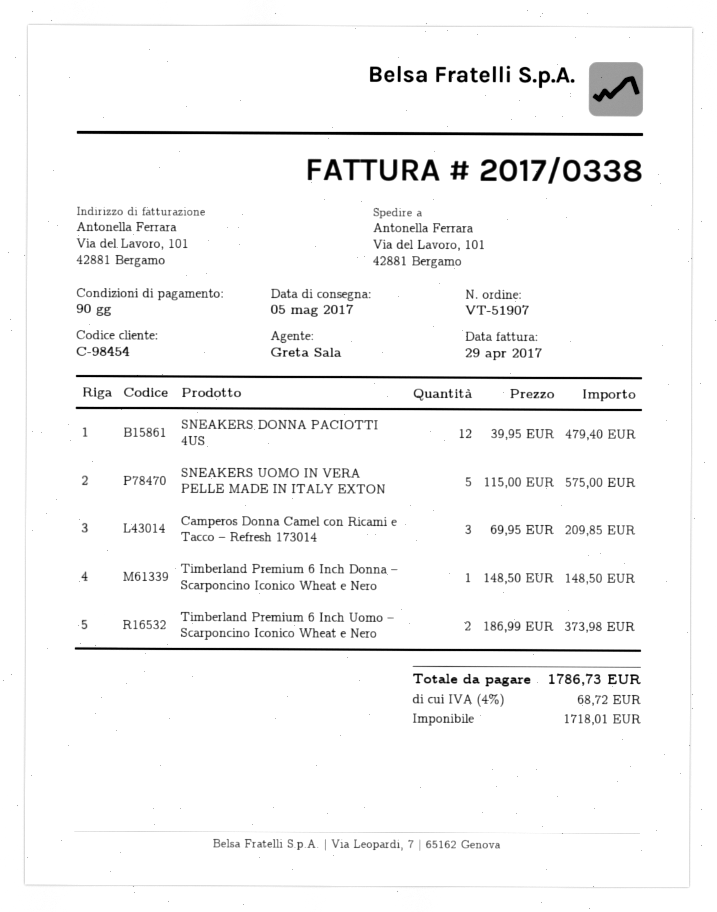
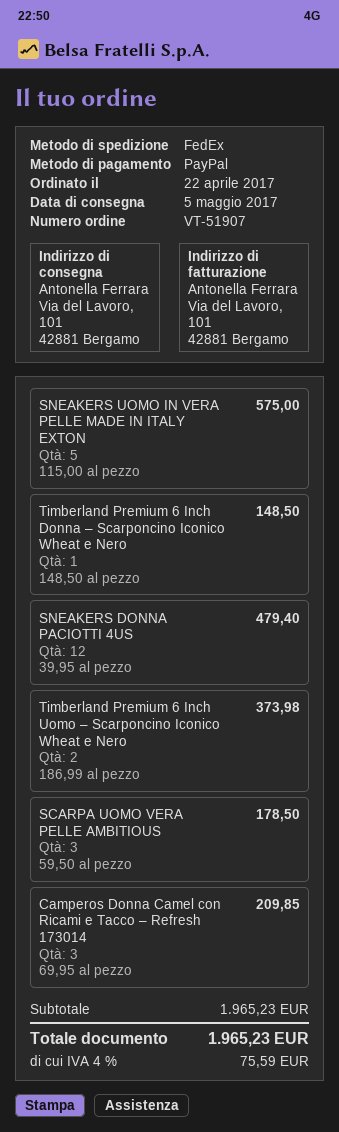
SCARPA UOMO VERA PELLE AMBITIOUS: none -> 3 x 59.50 = 178.50
tax: 4% = 68.72 -> 4% = 75.59
total: 1786.73 -> 1965.23

